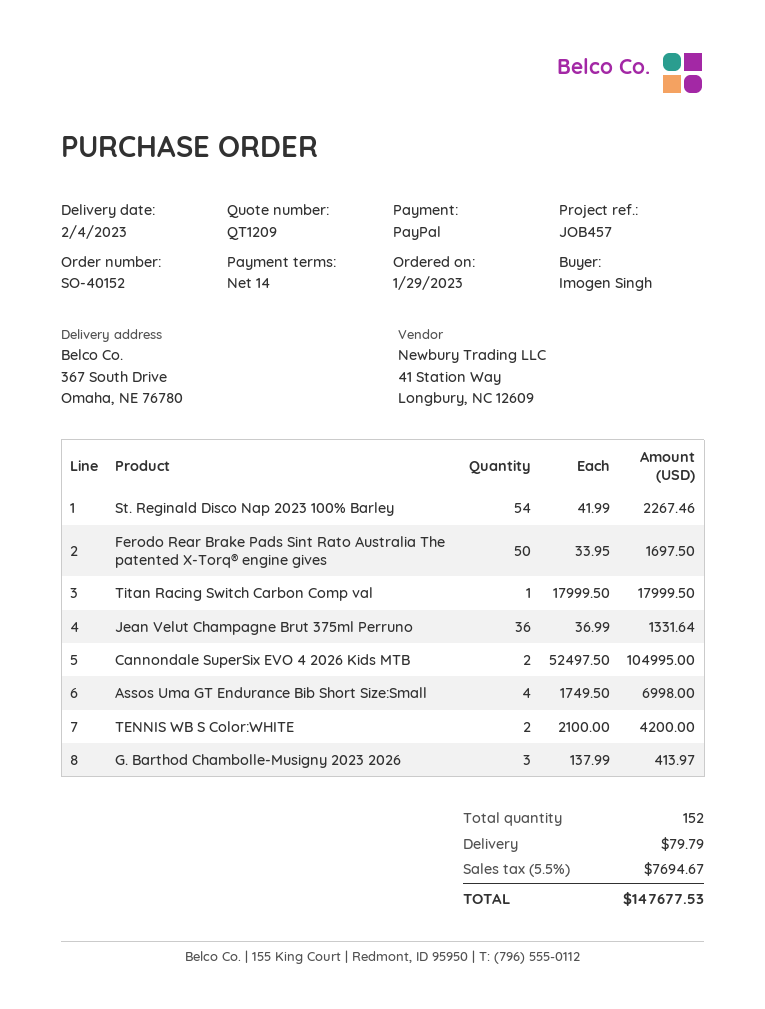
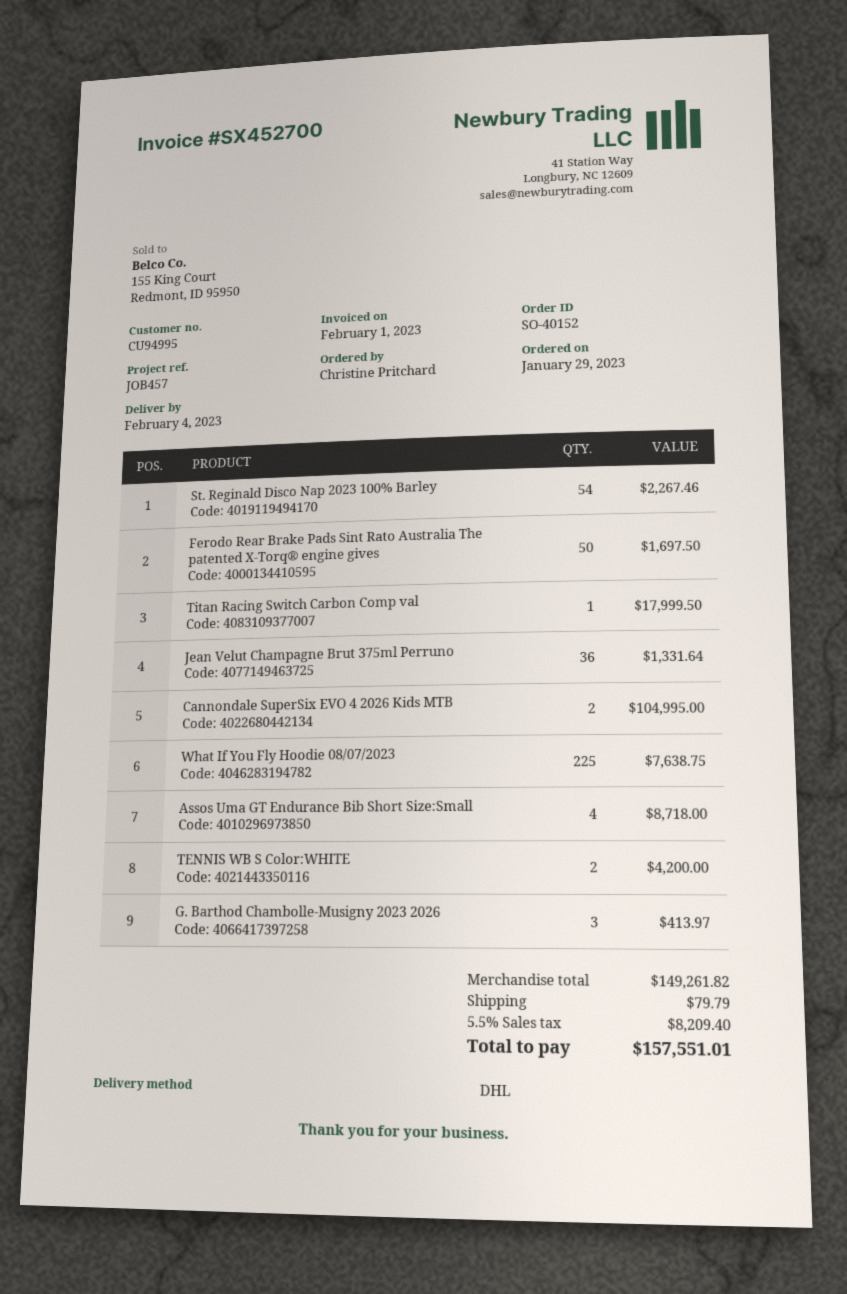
ordered by: Imogen Singh -> Christine Pritchard
Assos Uma GT Endurance Bib Short Size:Small: 4 for 6998.00 -> 4 for 8718.00
What If You Fly Hoodie 08/07/2023: none -> 225 for 7638.75
tax: 5.5% = 7694.67 -> 5.5% = 8209.40
total: 147677.53 -> 157551.01

